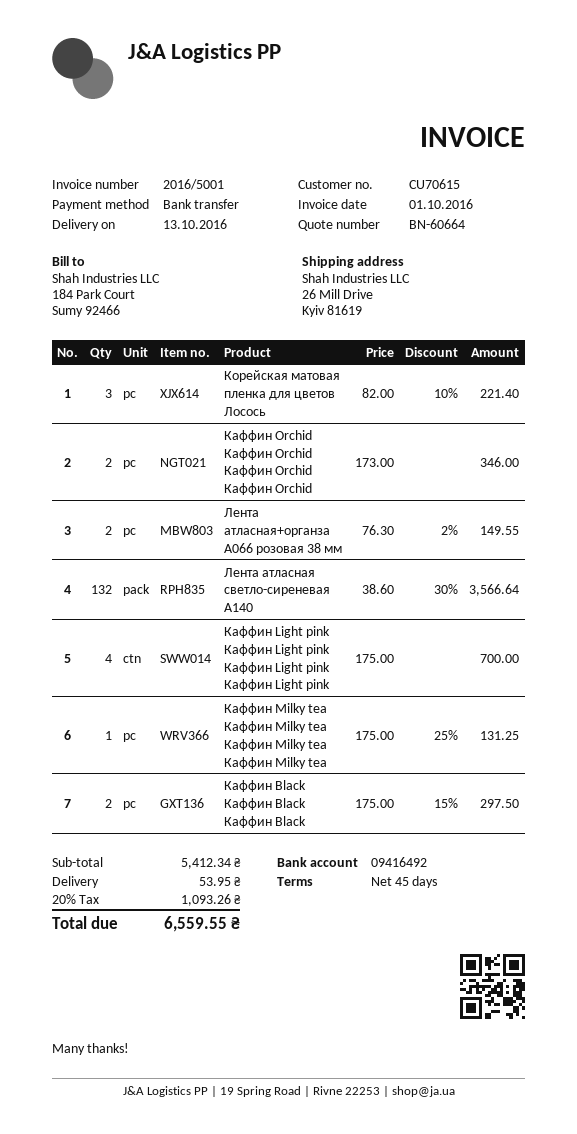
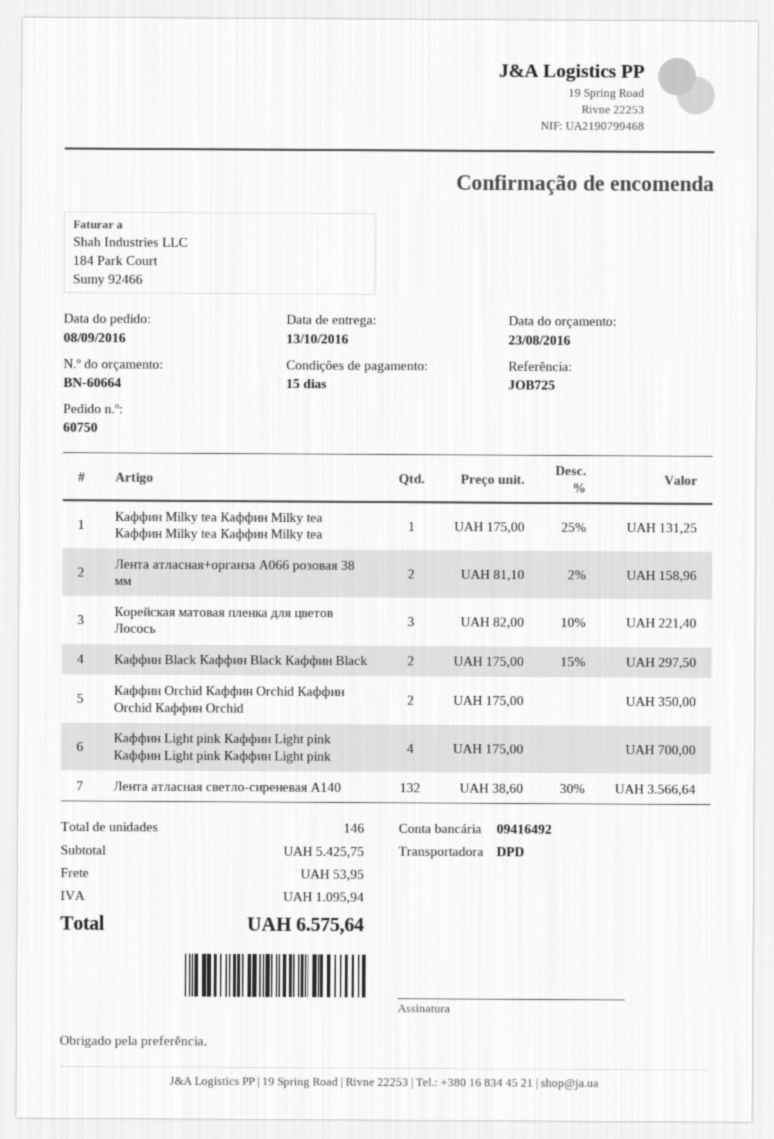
payment terms: 45 days -> 15 days
Каффин Orchid Каффин Orchid Каффин Orchid Каффин Orchid: 2 x 173.00 = 346.00 -> 2 x 175.00 = 350.00
Лента атласная+органза А066 розовая 38 мм: 2 x 76.30 - 2% = 149.55 -> 2 x 81.10 - 2% = 158.96
subtotal: 5412.34 -> 5425.75
tax: 1093.26 -> 1095.94
total: 6559.55 -> 6575.64

